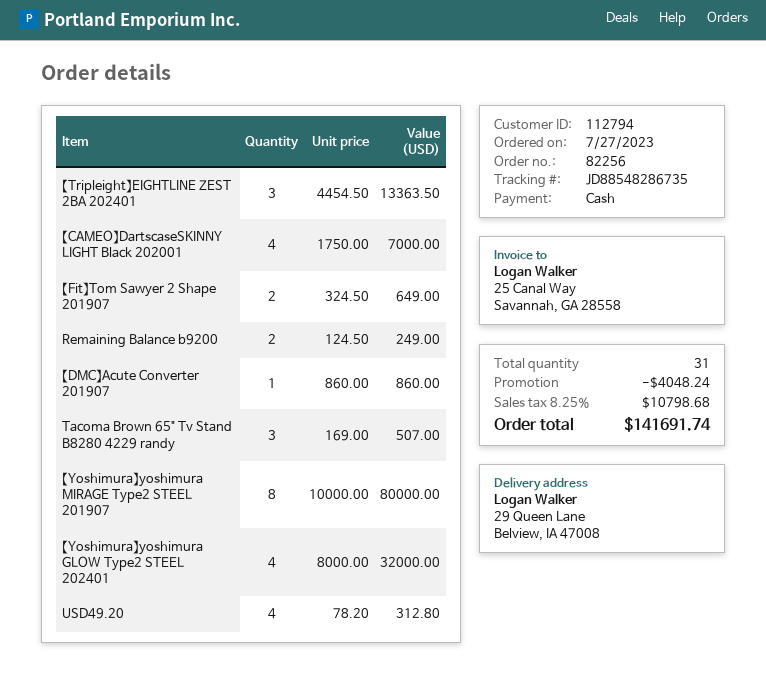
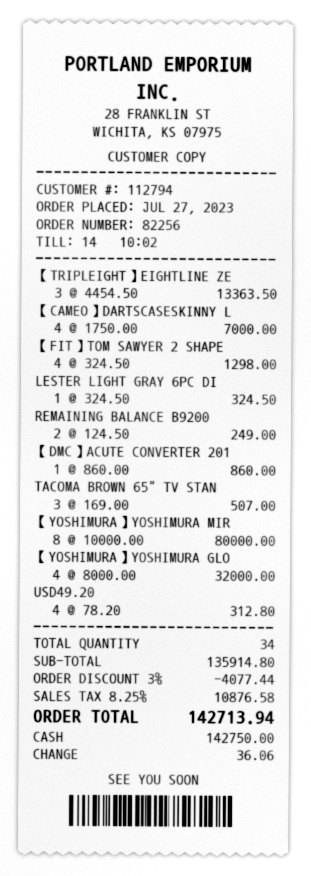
【Fit】Tom Sawyer 2 Shape 201907: 2 x 324.50 = 649.00 -> 4 x 324.50 = 1298.00
LESTER LIGHT GRAY 6PC DI: none -> 1 x 324.50 = 324.50
total quantity: 31 -> 34
discount: 4048.24 -> 4077.44
tax: 8.25% = 10798.68 -> 8.25% = 10876.58
total: 141691.74 -> 142713.94

